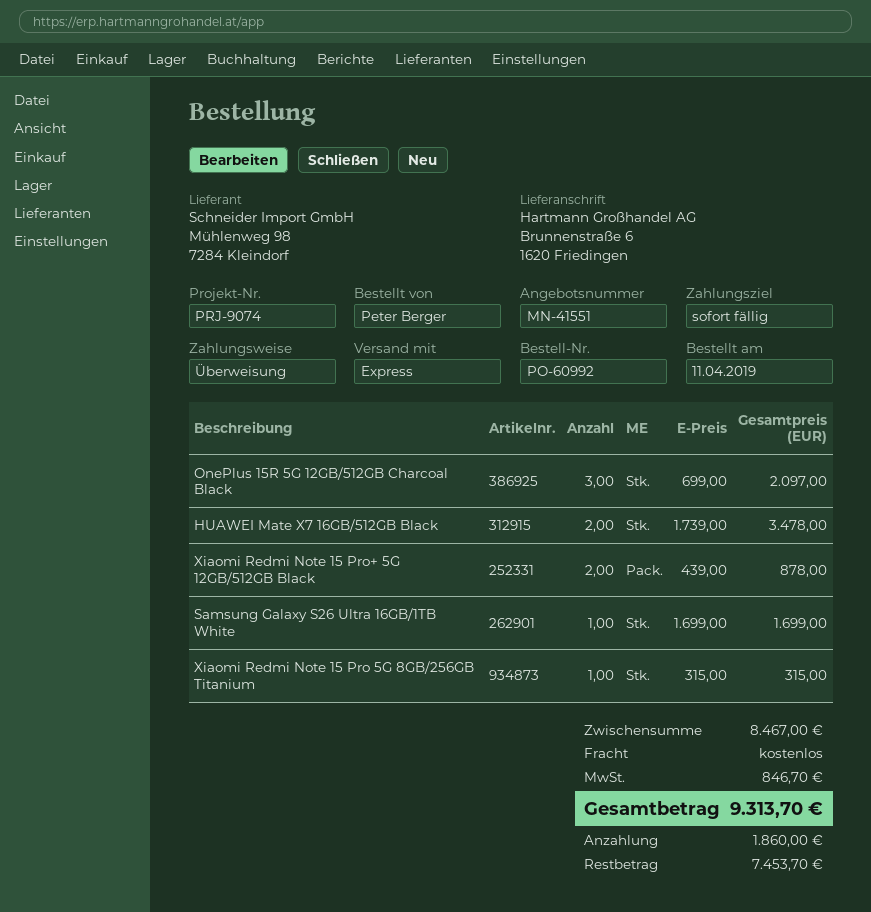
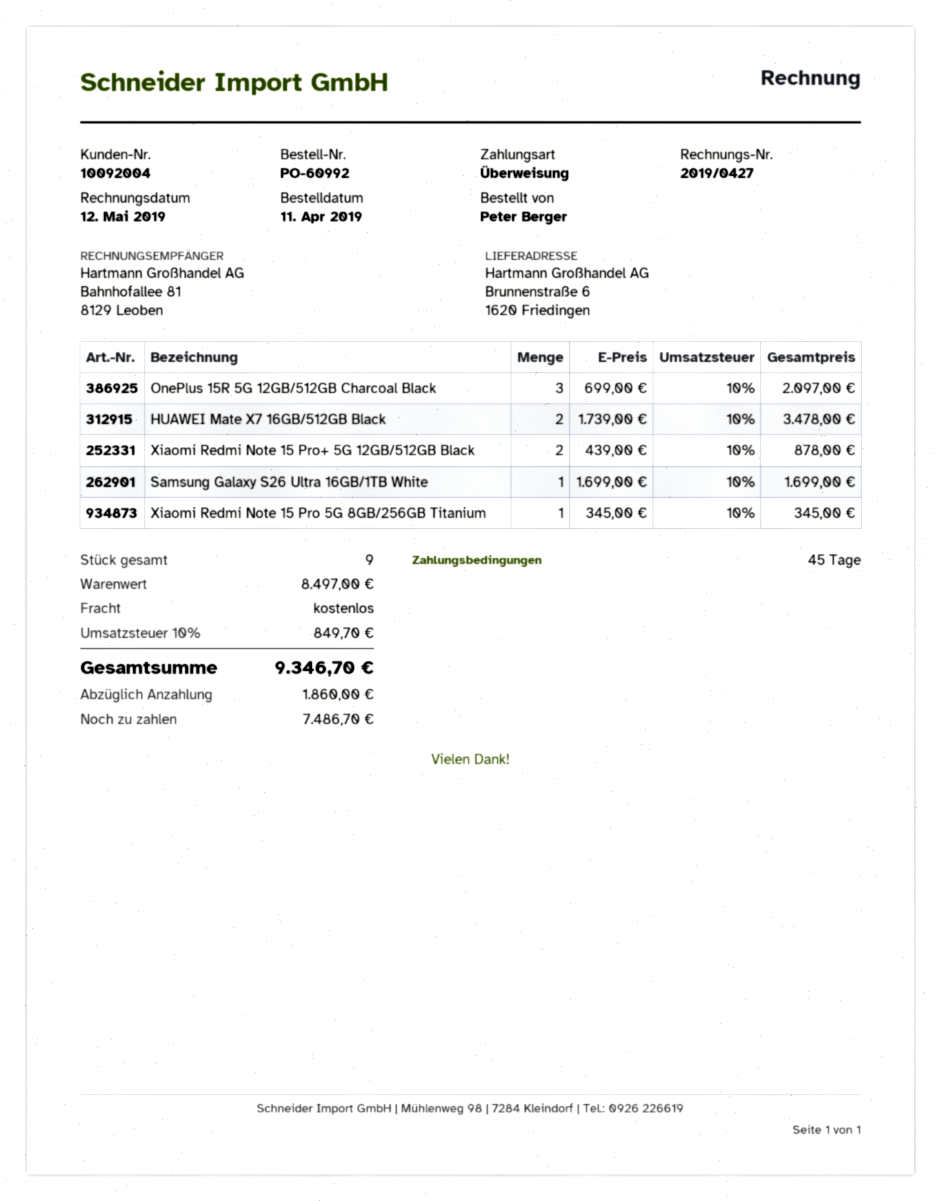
payment terms: on receipt -> 45 days
Xiaomi Redmi Note 15 Pro 5G 8GB/256GB Titanium: 1 x 315.00 = 315.00 -> 1 x 345.00 = 345.00
subtotal: 8467.00 -> 8497.00
tax: 846.70 -> 849.70
total: 9313.70 -> 9346.70
balance: 7453.70 -> 7486.70

